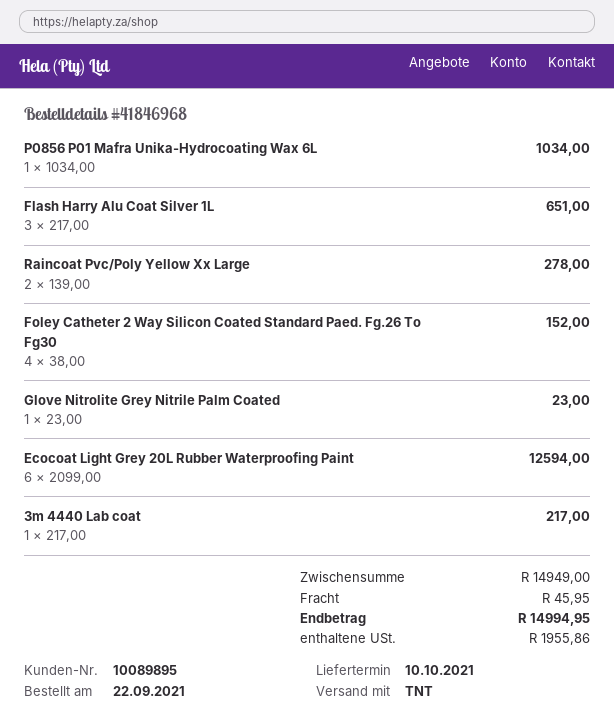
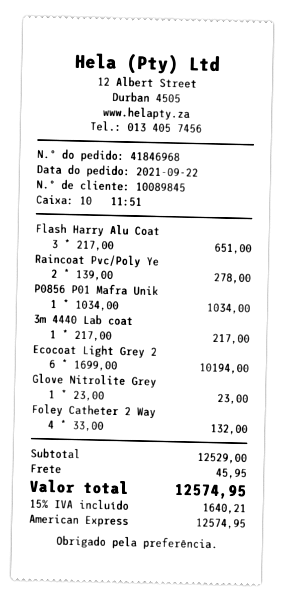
customer number: 10089895 -> 10089845
Foley Catheter 2 Way Silicon Coated Standard Paed. Fg.26 To Fg30: 4 x 38.00 = 152.00 -> 4 x 33.00 = 132.00
Ecocoat Light Grey 20L Rubber Waterproofing Paint: 6 x 2099.00 = 12594.00 -> 6 x 1699.00 = 10194.00
subtotal: 14949.00 -> 12529.00
tax: 1955.86 -> 1640.21
total: 14994.95 -> 12574.95

